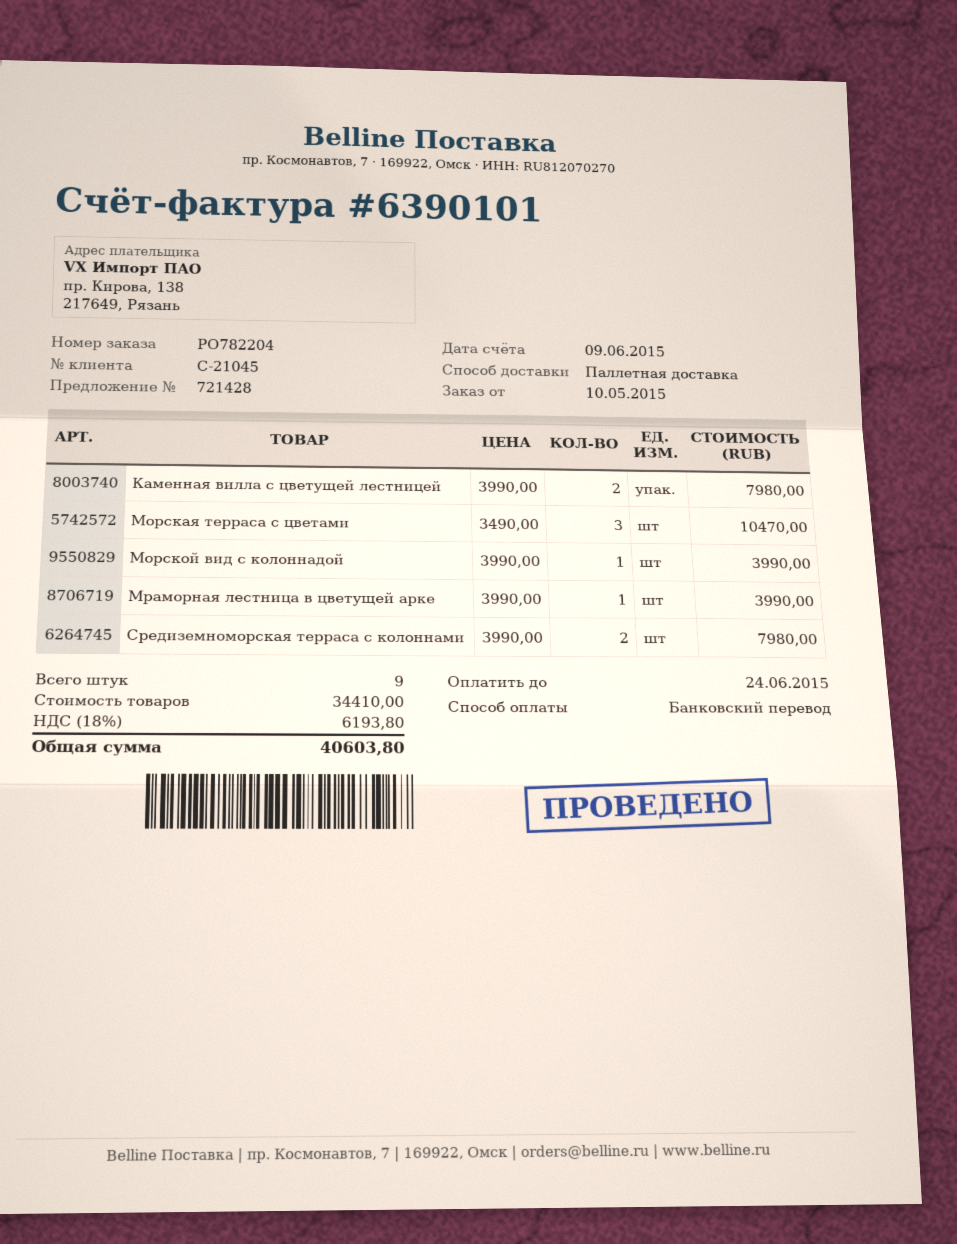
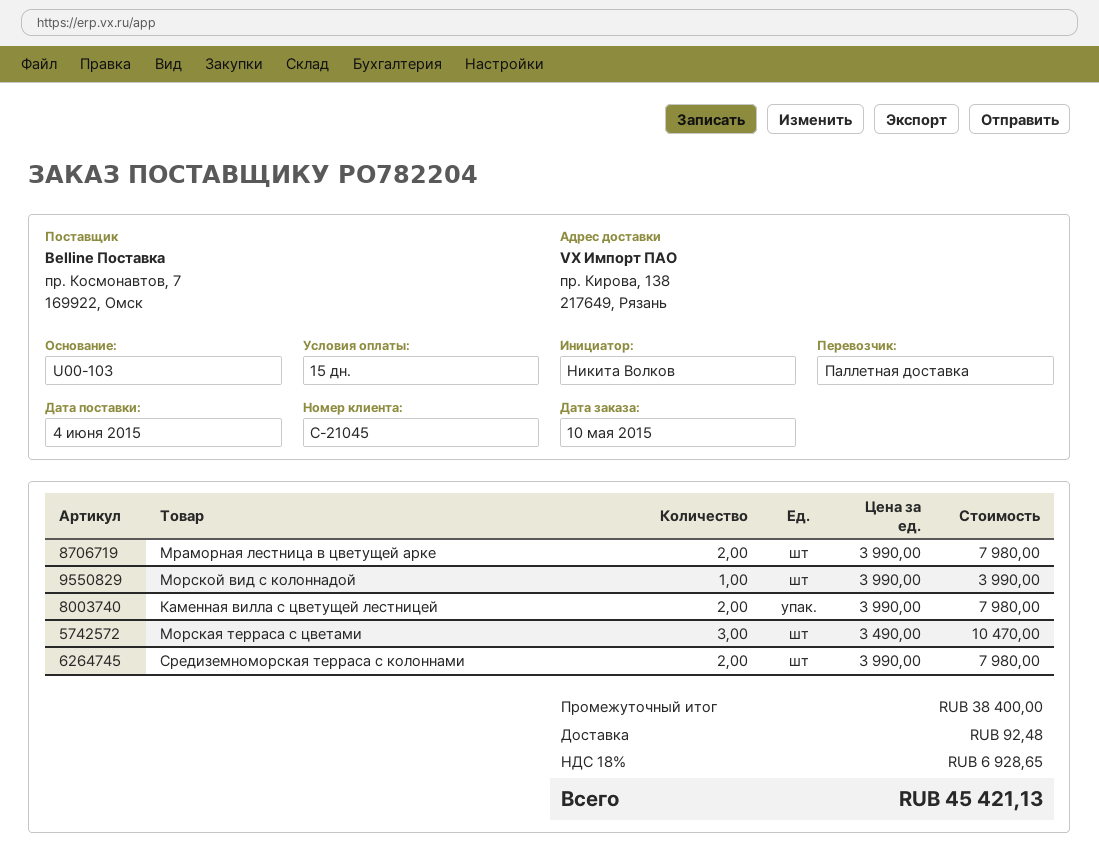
Мраморная лестница в цветущей арке: 1 x 3990.00 = 3990.00 -> 2 x 3990.00 = 7980.00
subtotal: 34410.00 -> 38400.00
shipping: none -> 92.48
tax: 18% = 6193.80 -> 18% = 6928.65
total: 40603.80 -> 45421.13

